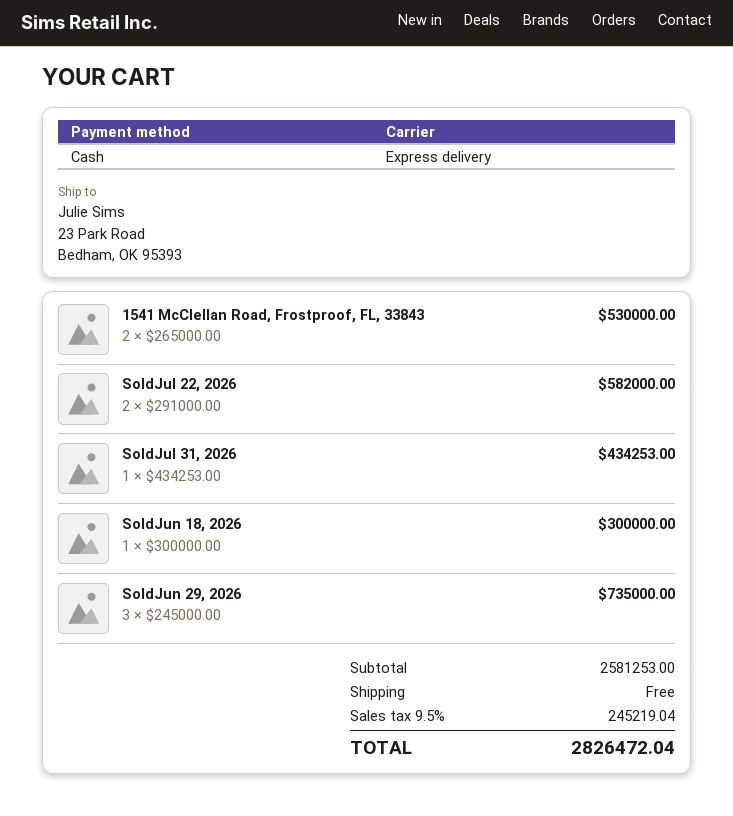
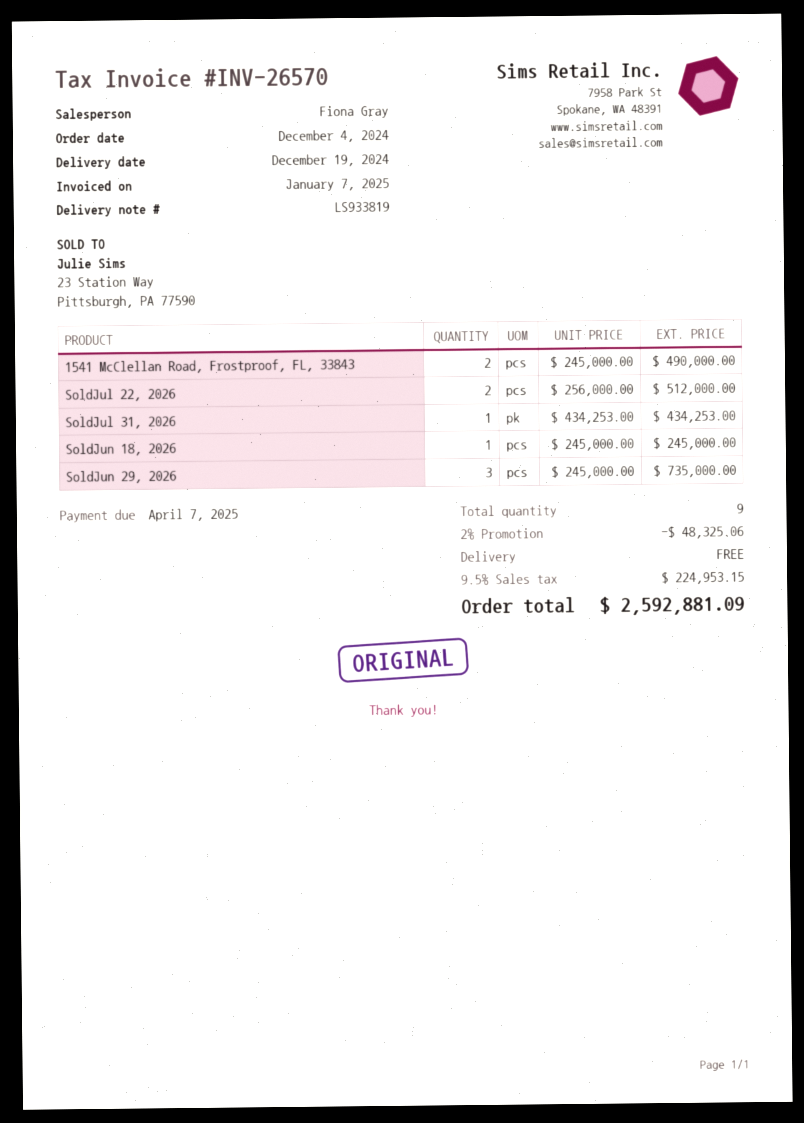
1541 McClellan Road, Frostproof, FL, 33843: 2 x 265000.00 = 530000.00 -> 2 x 245000.00 = 490000.00
SoldJul 22, 2026: 2 x 291000.00 = 582000.00 -> 2 x 256000.00 = 512000.00
SoldJun 18, 2026: 1 x 300000.00 = 300000.00 -> 1 x 245000.00 = 245000.00
discount: none -> 2% = 48325.06
tax: 9.5% = 245219.04 -> 9.5% = 224953.15
total: 2826472.04 -> 2592881.09

